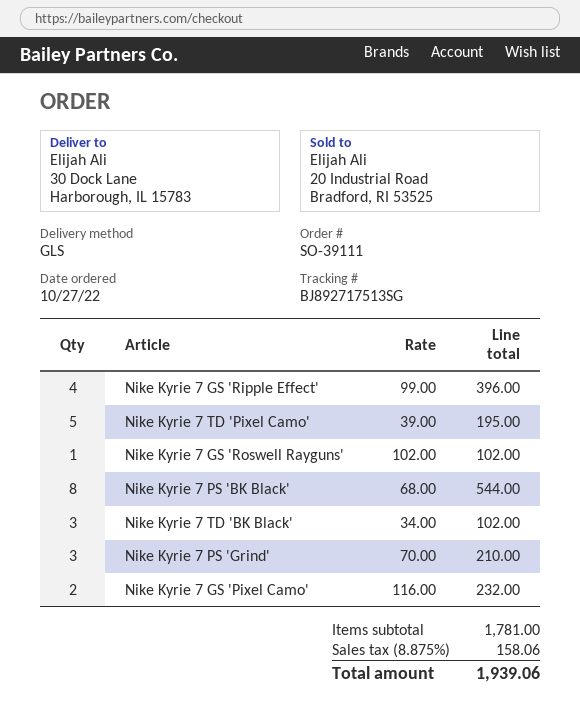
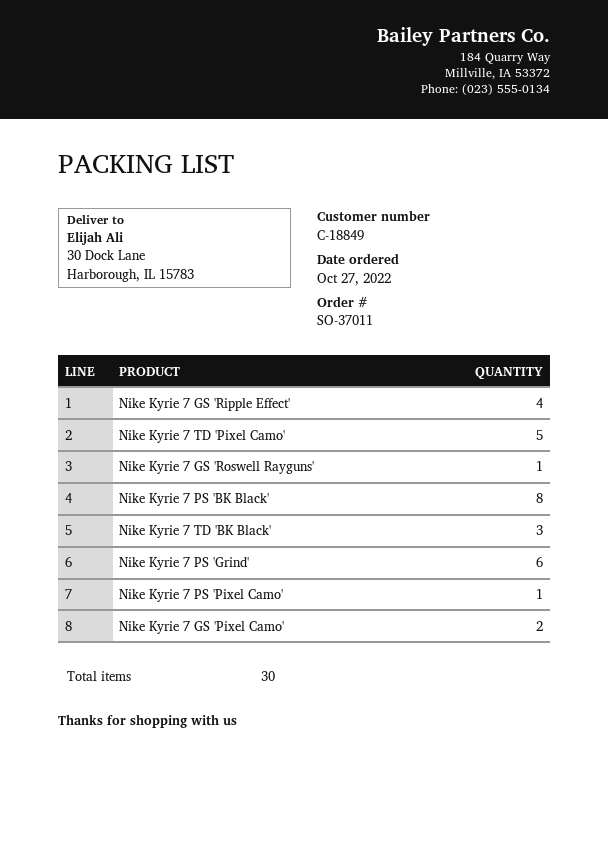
order number: SO-39111 -> SO-37011
Nike Kyrie 7 PS 'Grind': 3 -> 6
Nike Kyrie 7 PS 'Pixel Camo': none -> 1

